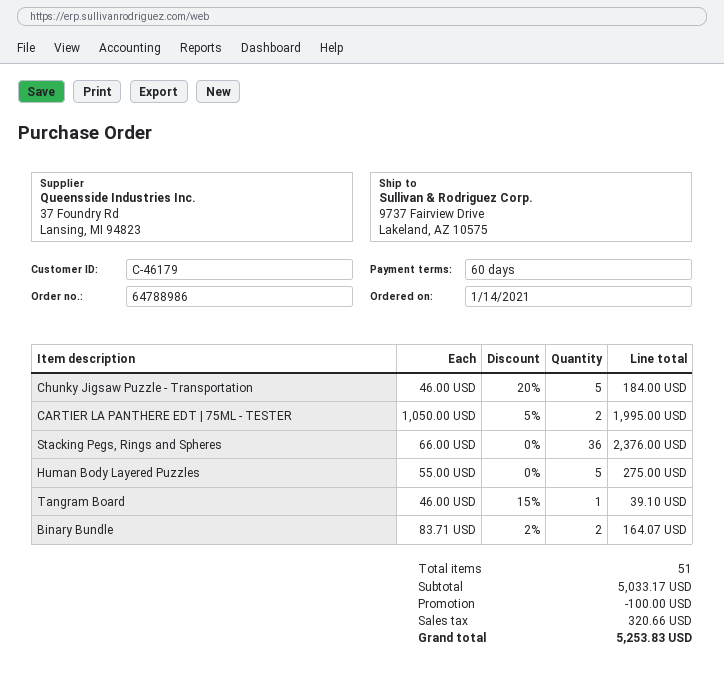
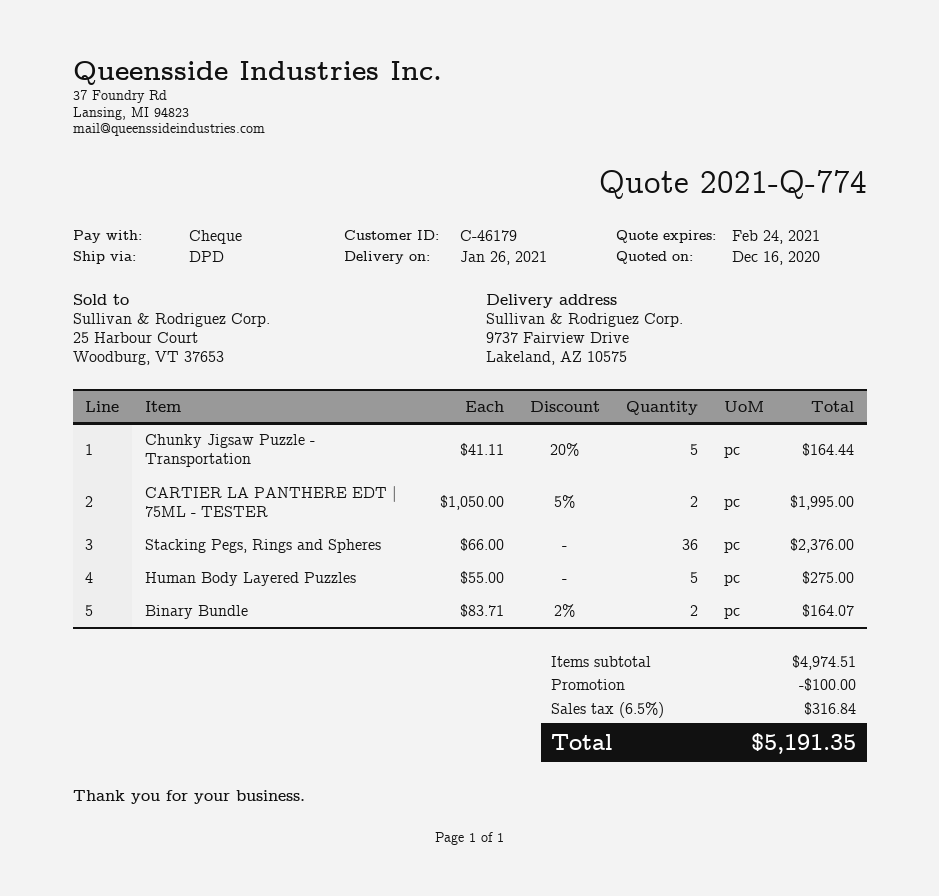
Chunky Jigsaw Puzzle - Transportation: 5 x 46.00 - 20% = 184.00 -> 5 x 41.11 - 20% = 164.44
Tangram Board: 1 x 46.00 - 15% = 39.10 -> none
subtotal: 5033.17 -> 4974.51
tax: 320.66 -> 316.84
total: 5253.83 -> 5191.35

